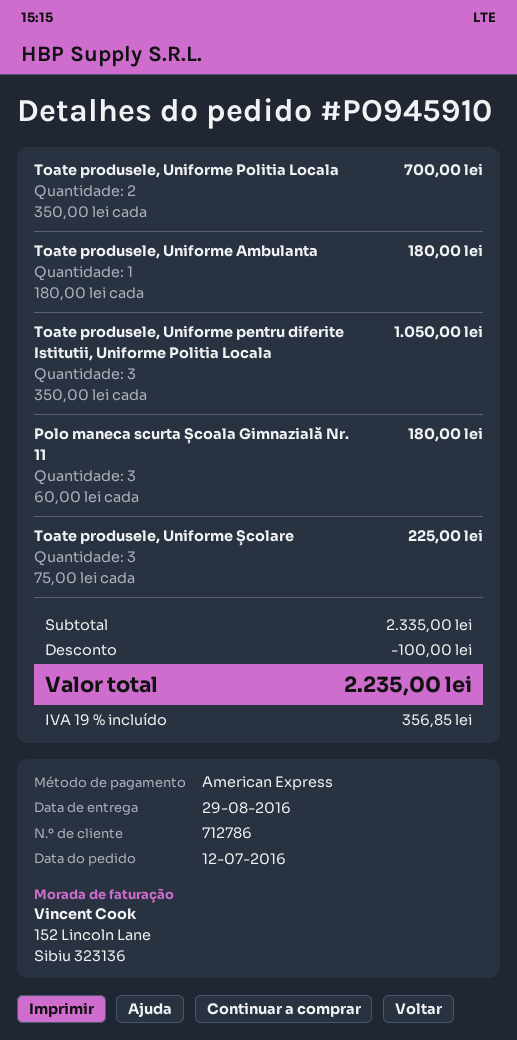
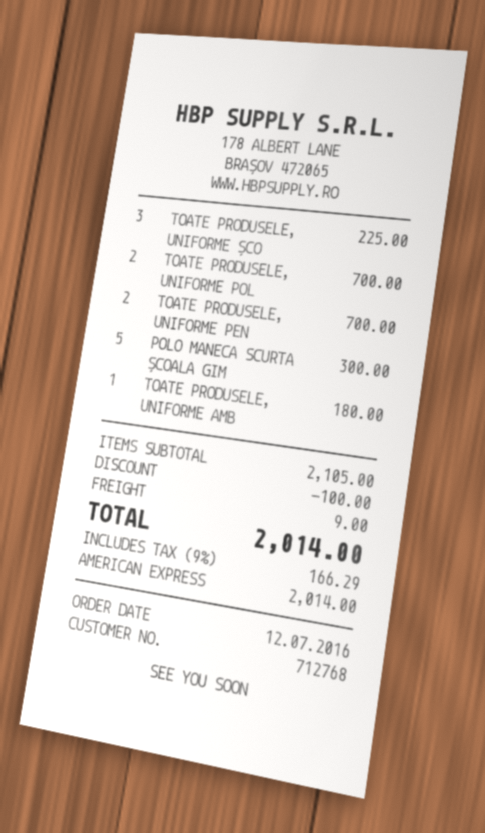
customer number: 712786 -> 712768
Toate produsele, Uniforme pentru diferite Istitutii, Uniforme Politia Locala: 3 for 1050.00 -> 2 for 700.00
Polo maneca scurta Școala Gimnazială Nr. 11: 3 for 180.00 -> 5 for 300.00
subtotal: 2335.00 -> 2105.00
shipping: none -> 9.00
tax: 19% = 356.85 -> 9% = 166.29
total: 2235.00 -> 2014.00

